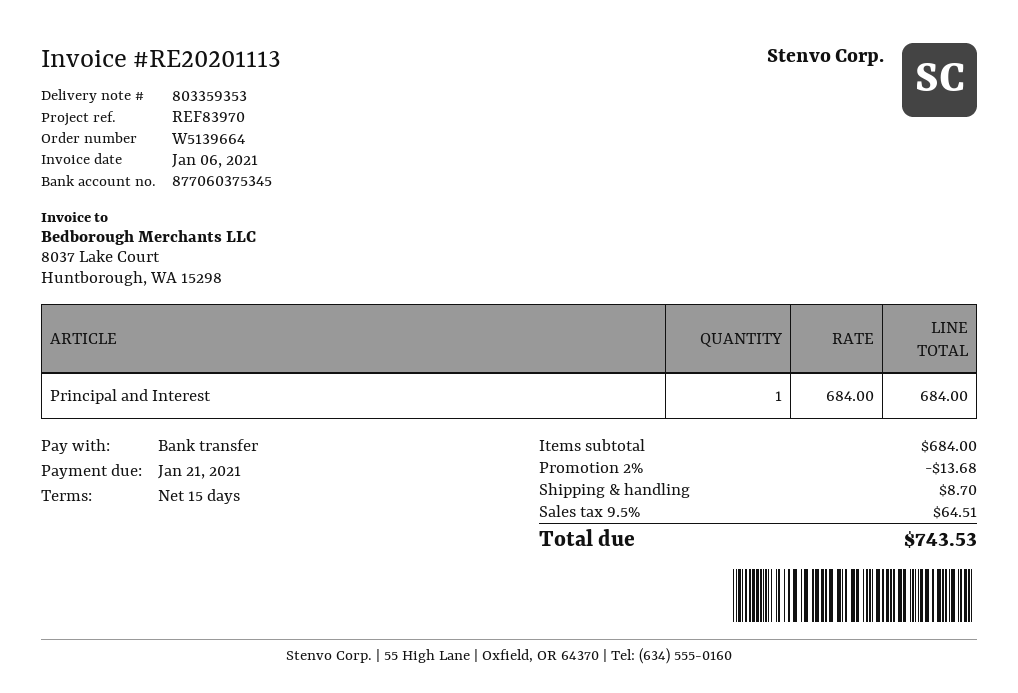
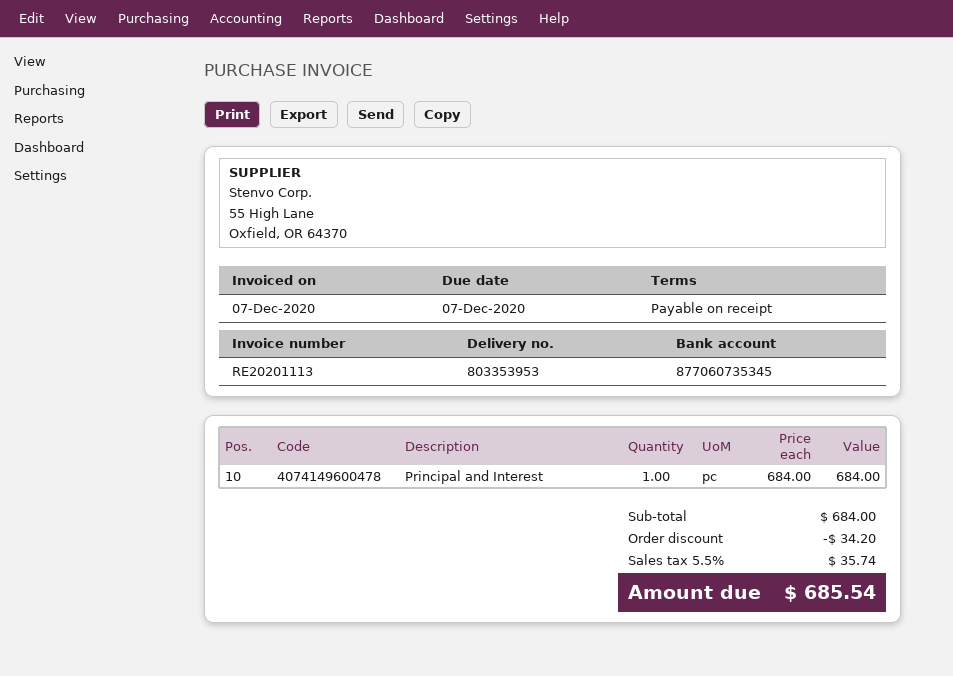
delivery note number: 803359353 -> 803353953
invoice date: 2021-01-06 -> 2020-12-07
payment terms: 15 days -> on receipt
due date: 2021-01-21 -> 2020-12-07
bank account: 877060375345 -> 877060735345
discount: 13.68 -> 34.20
shipping: 8.70 -> none
tax: 9.5% = 64.51 -> 5.5% = 35.74
total: 743.53 -> 685.54

